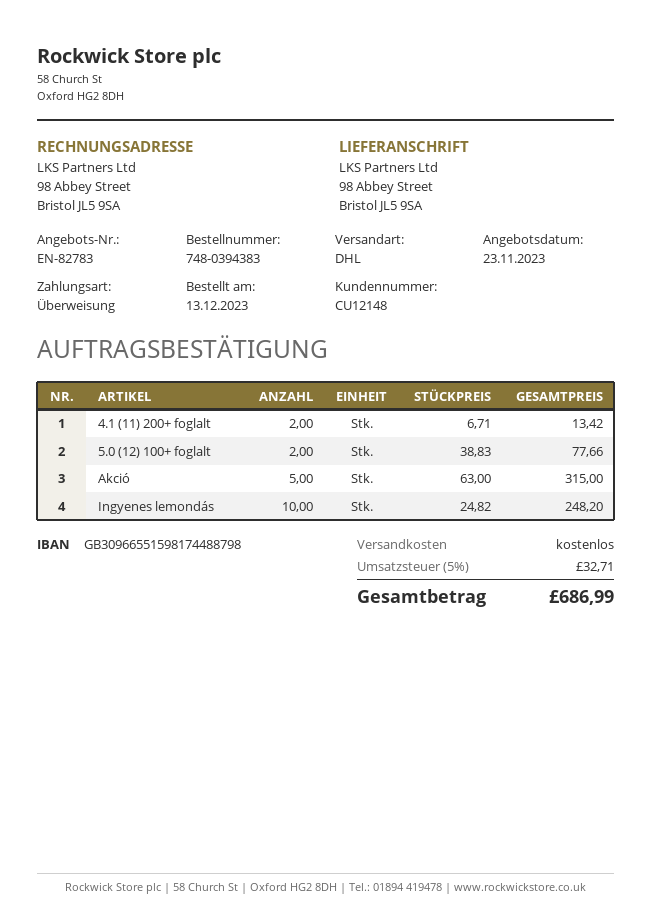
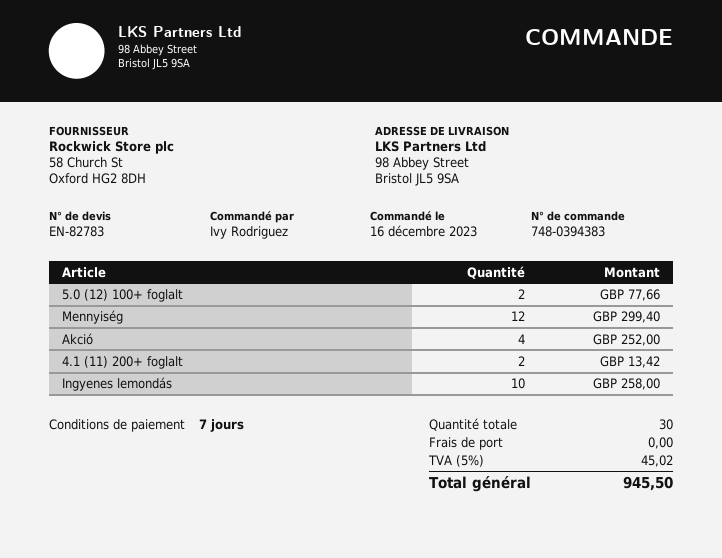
order date: 2023-12-13 -> 2023-12-16
Akció: 5 for 315.00 -> 4 for 252.00
Ingyenes lemondás: 10 for 248.20 -> 10 for 258.00
Mennyiség: none -> 12 for 299.40
tax: 5% = 32.71 -> 5% = 45.02
total: 686.99 -> 945.50

